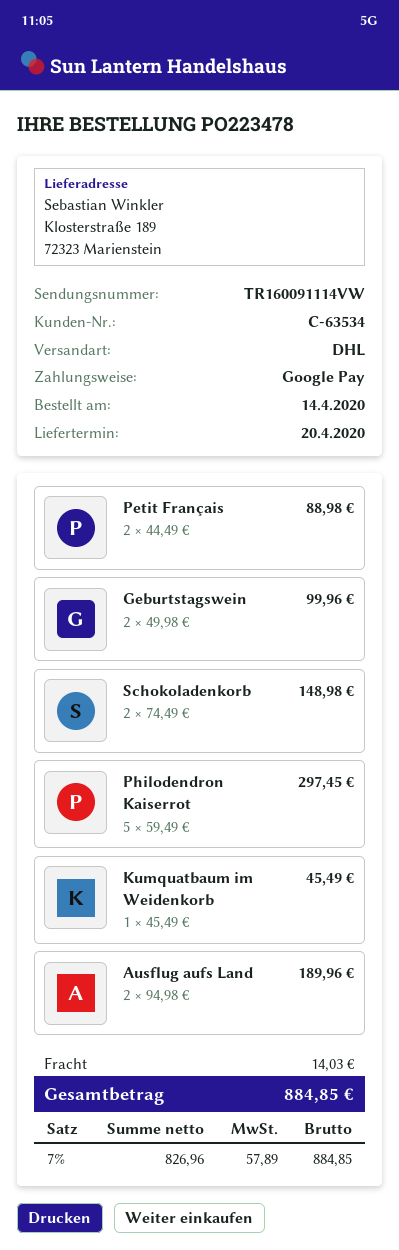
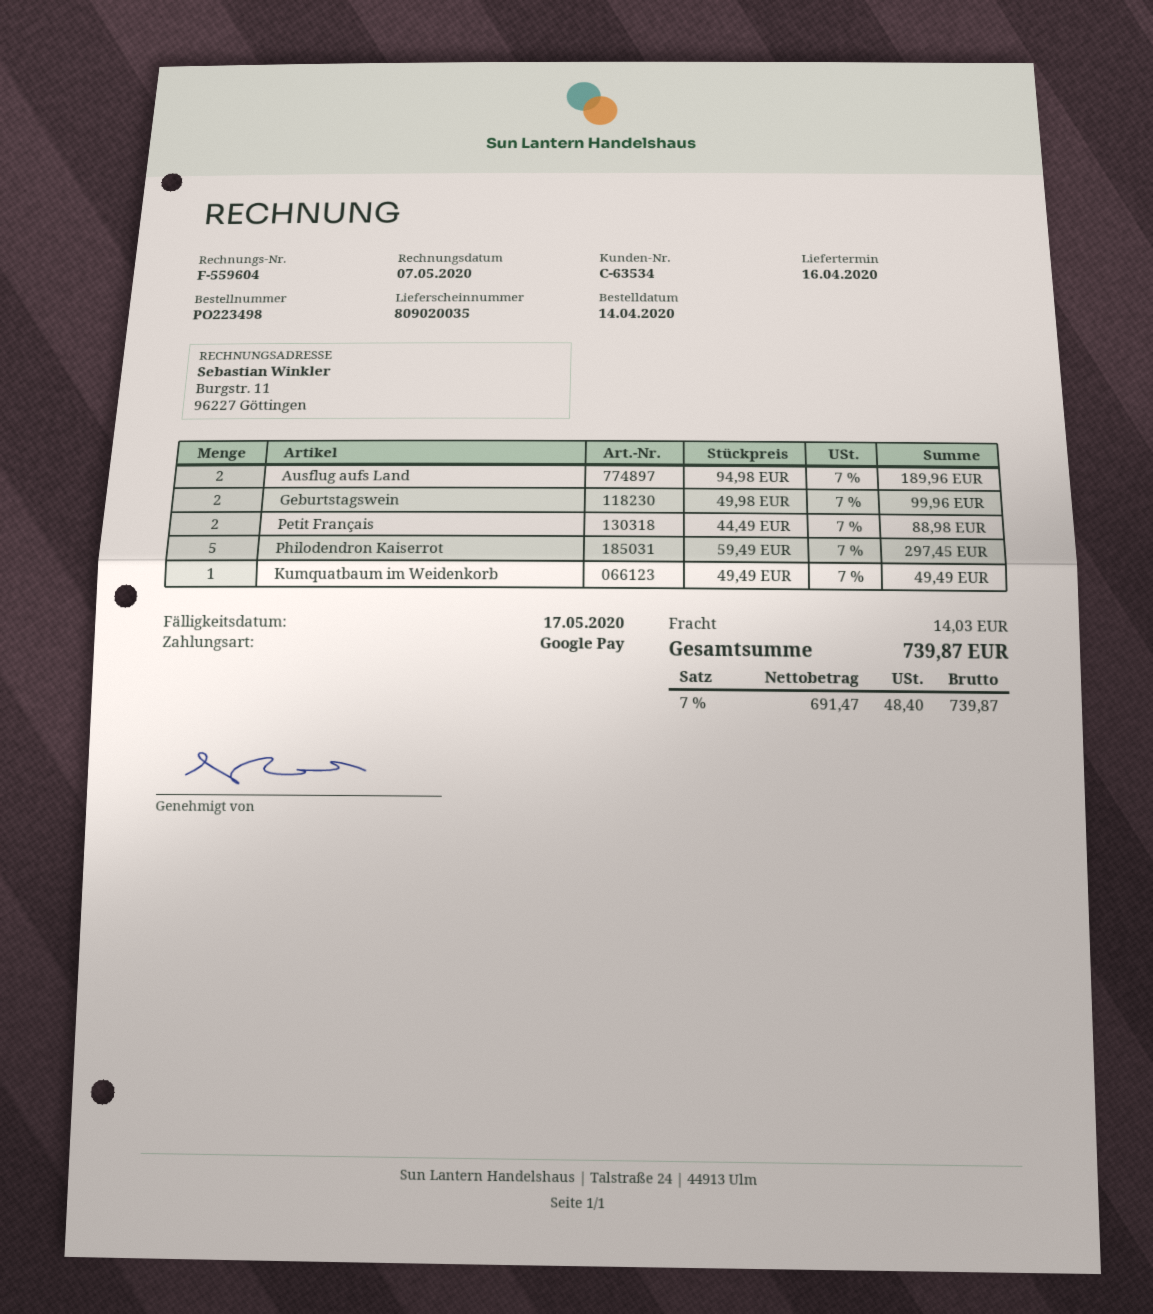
order number: PO223478 -> PO223498
delivery date: 2020-04-20 -> 2020-04-16
Schokoladenkorb: 2 x 74.49 = 148.98 -> none
Kumquatbaum im Weidenkorb: 1 x 45.49 = 45.49 -> 1 x 49.49 = 49.49
net: 826.96 -> 691.47
tax: 7% = 57.89 -> 7% = 48.40
total: 884.85 -> 739.87

